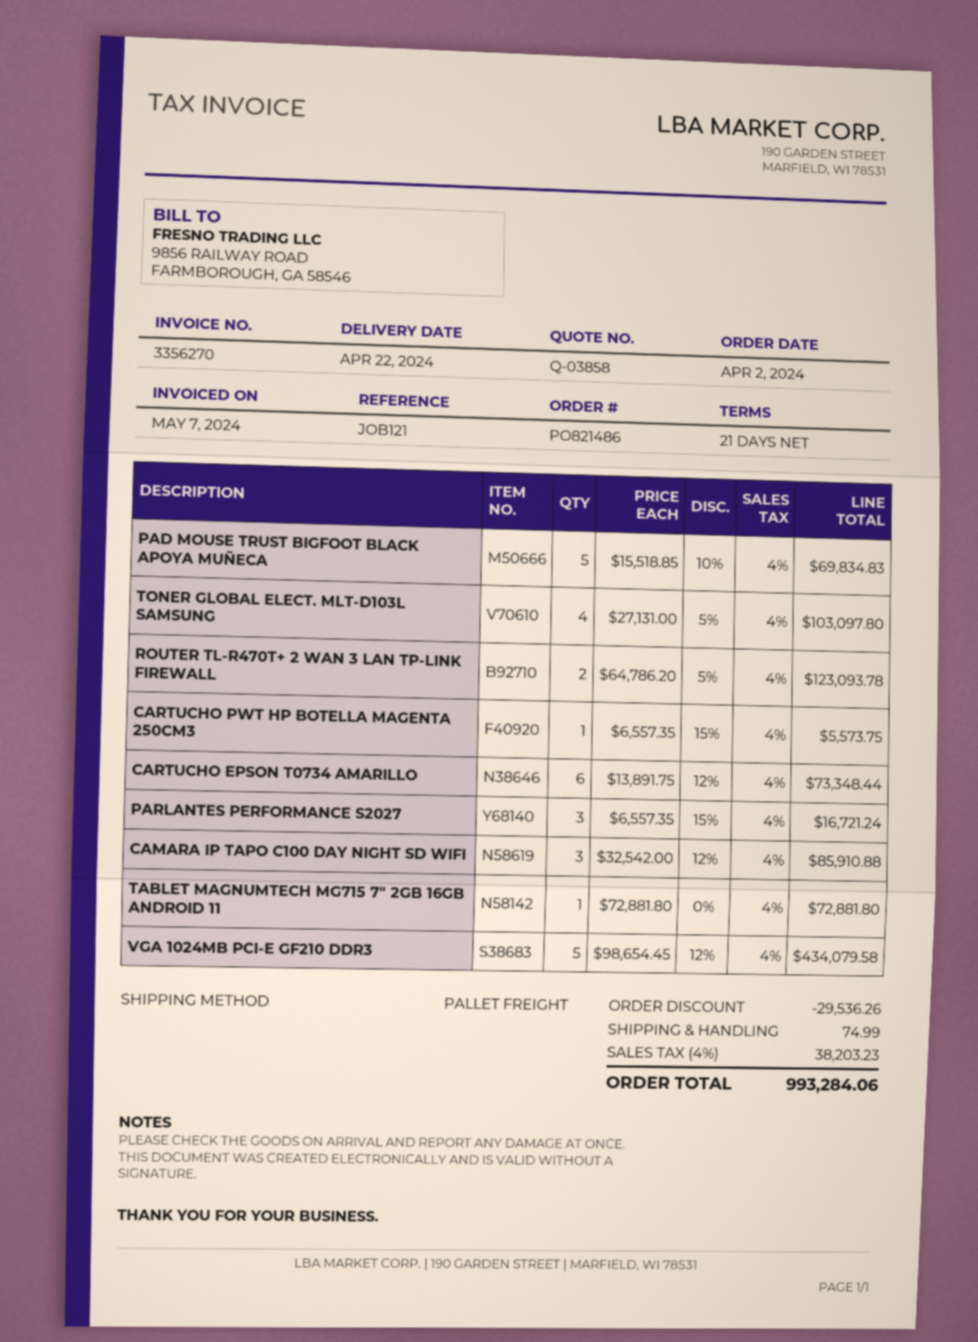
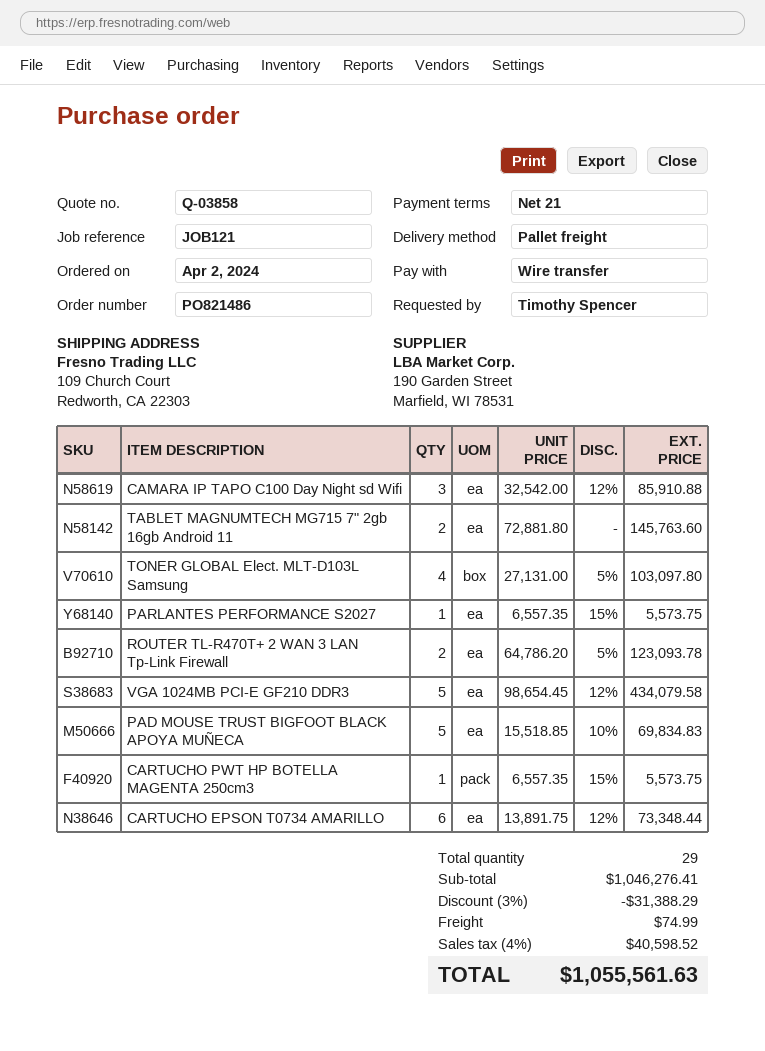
PARLANTES PERFORMANCE S2027: 3 x 6557.35 - 15% = 16721.24 -> 1 x 6557.35 - 15% = 5573.75
TABLET MAGNUMTECH MG715 7" 2GB 16GB ANDROID 11: 1 x 72881.80 = 72881.80 -> 2 x 72881.80 = 145763.60
discount: 29536.26 -> 31388.29
tax: 4% = 38203.23 -> 4% = 40598.52
total: 993284.06 -> 1055561.63

